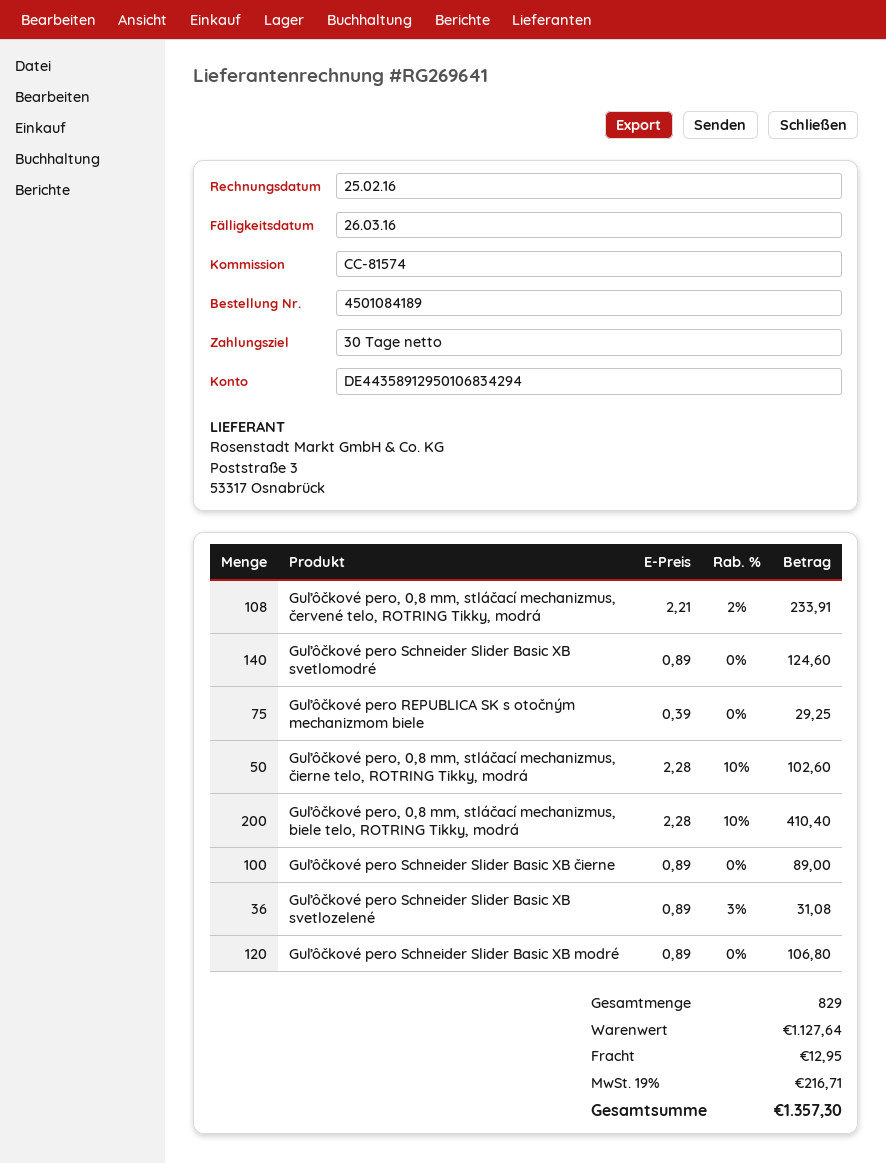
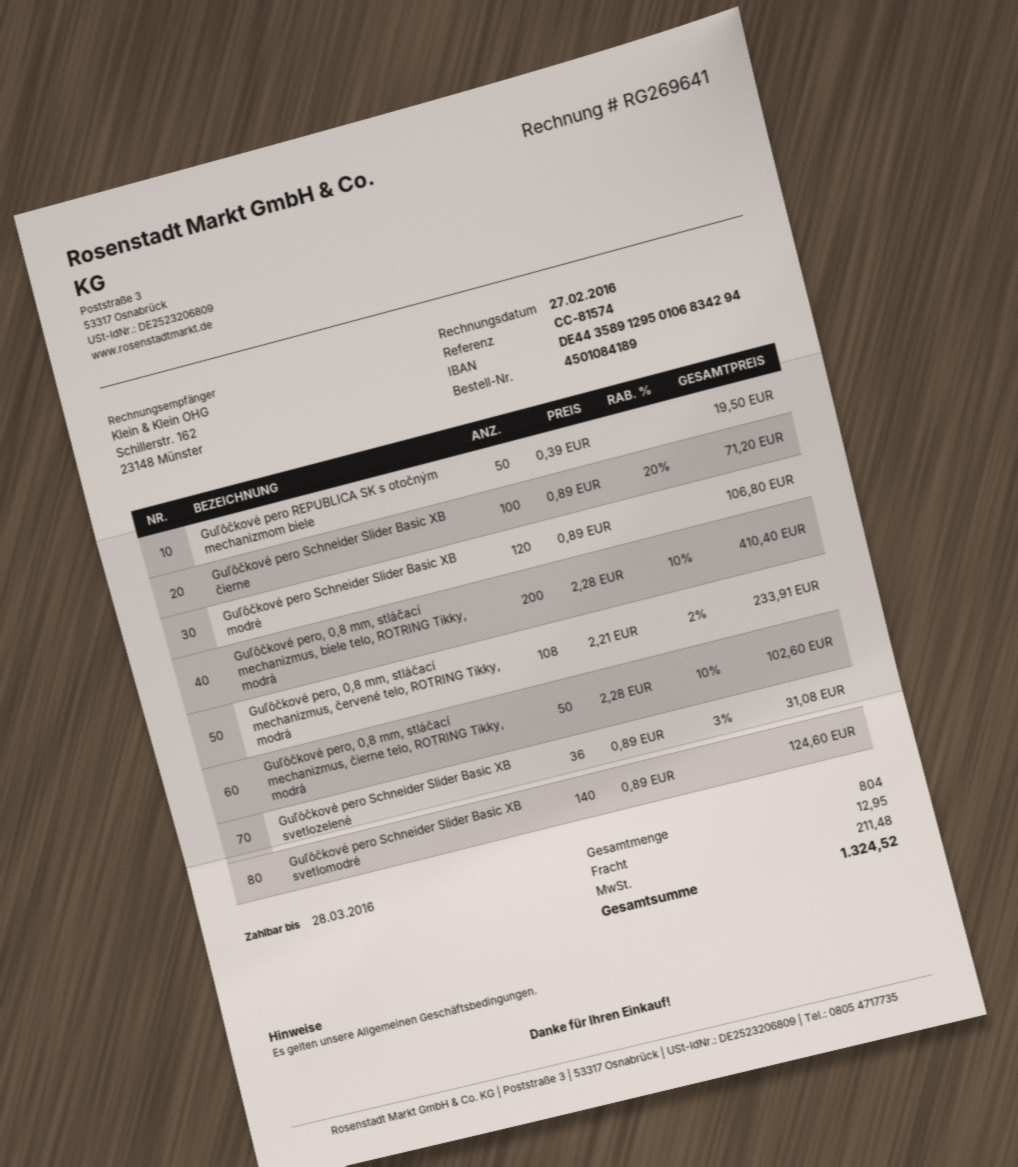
invoice date: 2016-02-25 -> 2016-02-27
due date: 2016-03-26 -> 2016-03-28
Guľôčkové pero REPUBLICA SK s otočným mechanizmom biele: 75 x 0.39 = 29.25 -> 50 x 0.39 = 19.50
Guľôčkové pero Schneider Slider Basic XB čierne: 100 x 0.89 = 89.00 -> 100 x 0.89 - 20% = 71.20
total quantity: 829 -> 804
tax: 216.71 -> 211.48
total: 1357.30 -> 1324.52

